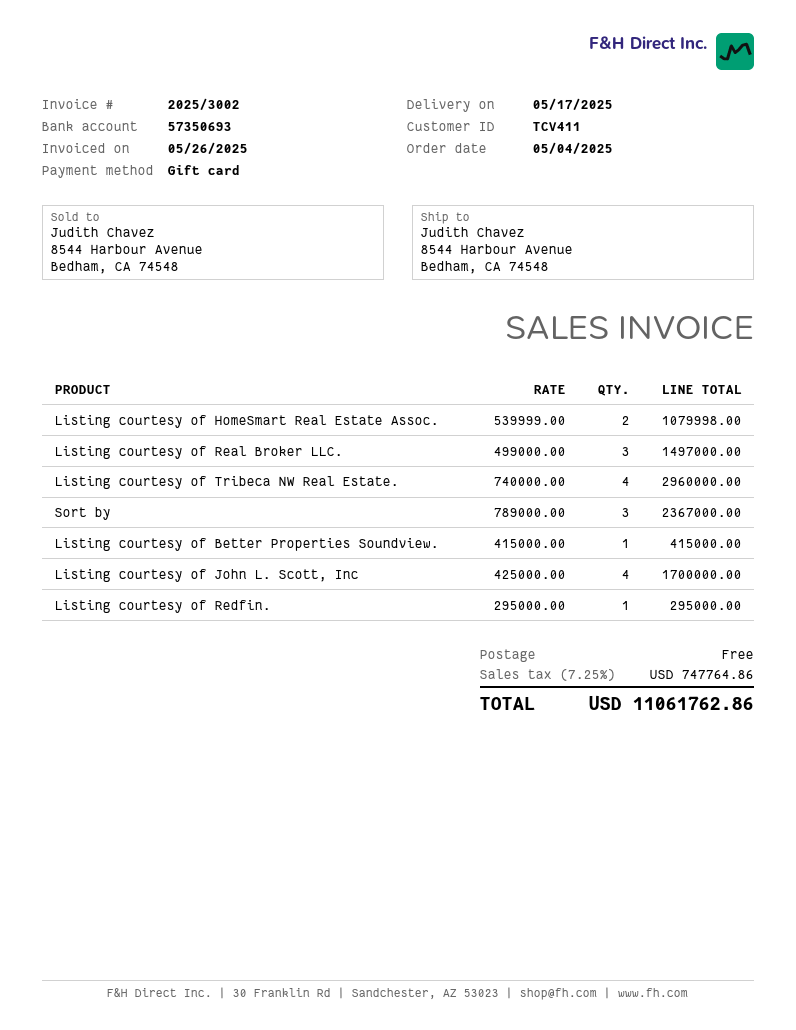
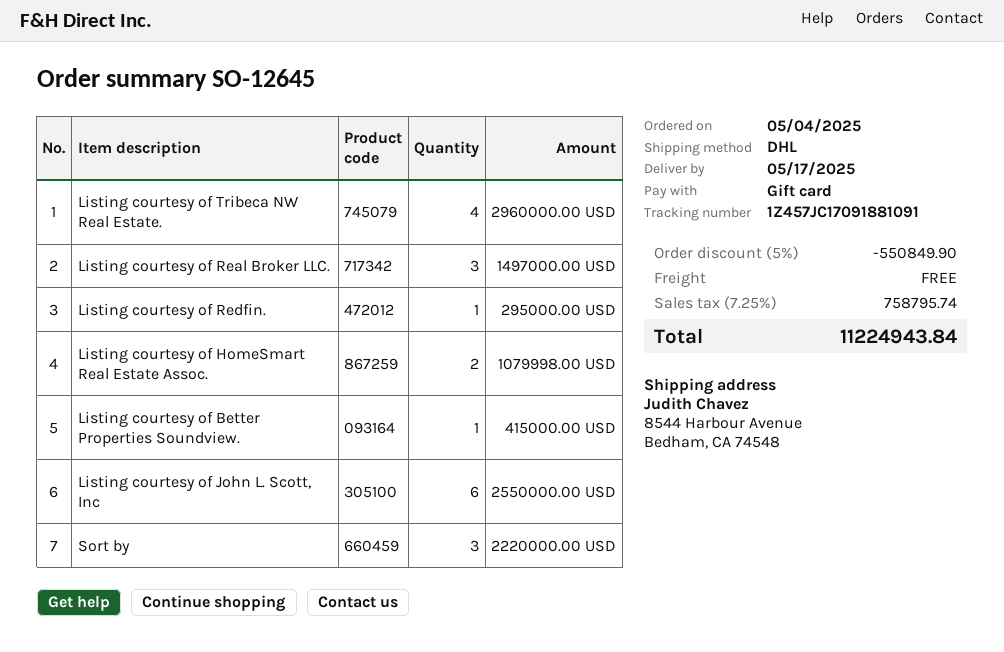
Sort by: 3 for 2367000.00 -> 3 for 2220000.00
Listing courtesy of John L. Scott, Inc: 4 for 1700000.00 -> 6 for 2550000.00
discount: none -> 5% = 550849.90
tax: 7.25% = 747764.86 -> 7.25% = 758795.74
total: 11061762.86 -> 11224943.84

